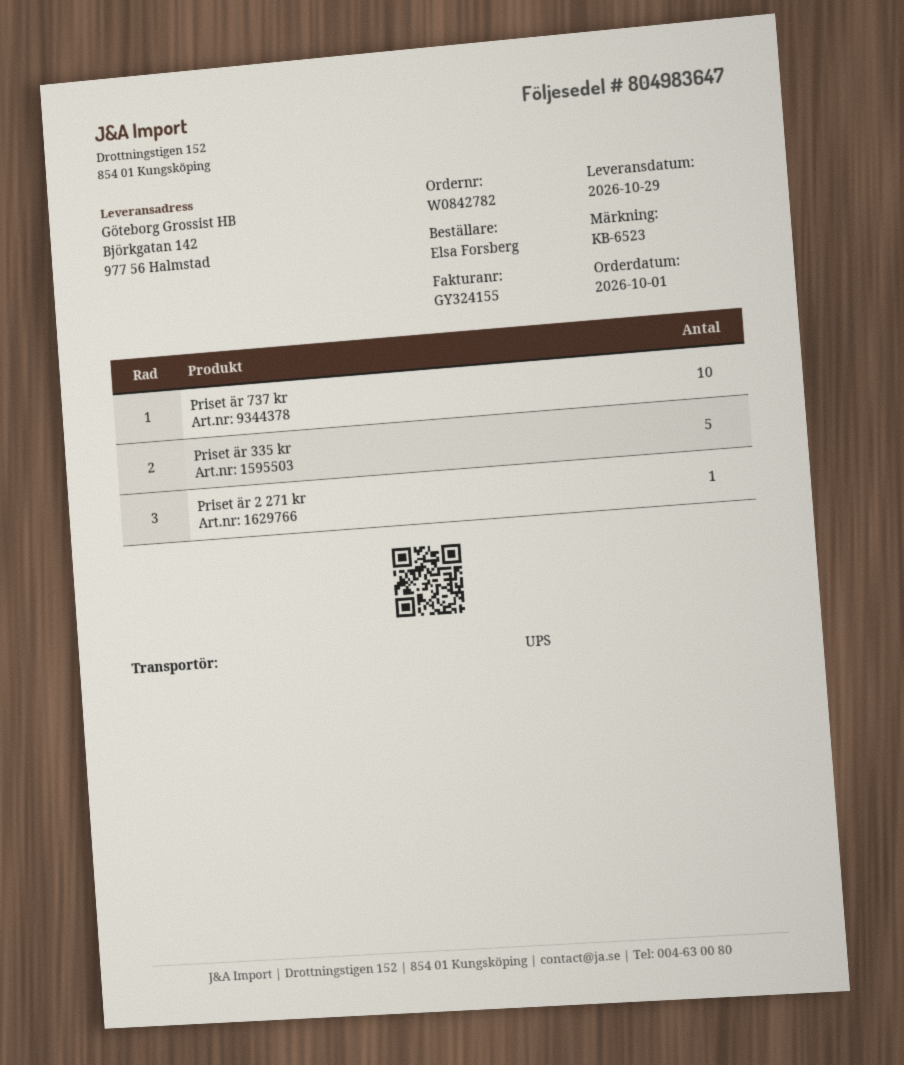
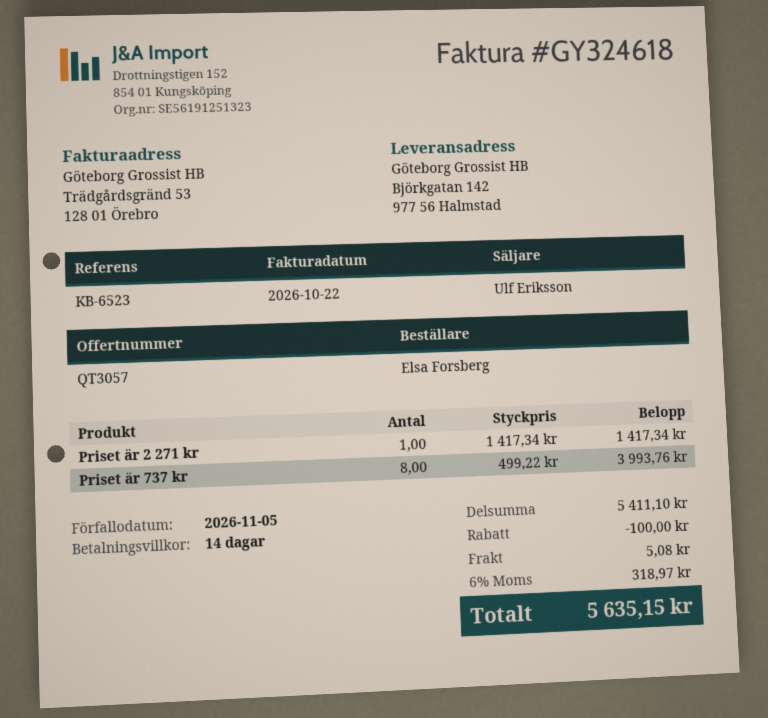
invoice number: GY324155 -> GY324618
Priset är 737 kr: 10 -> 8
Priset är 335 kr: 5 -> none

